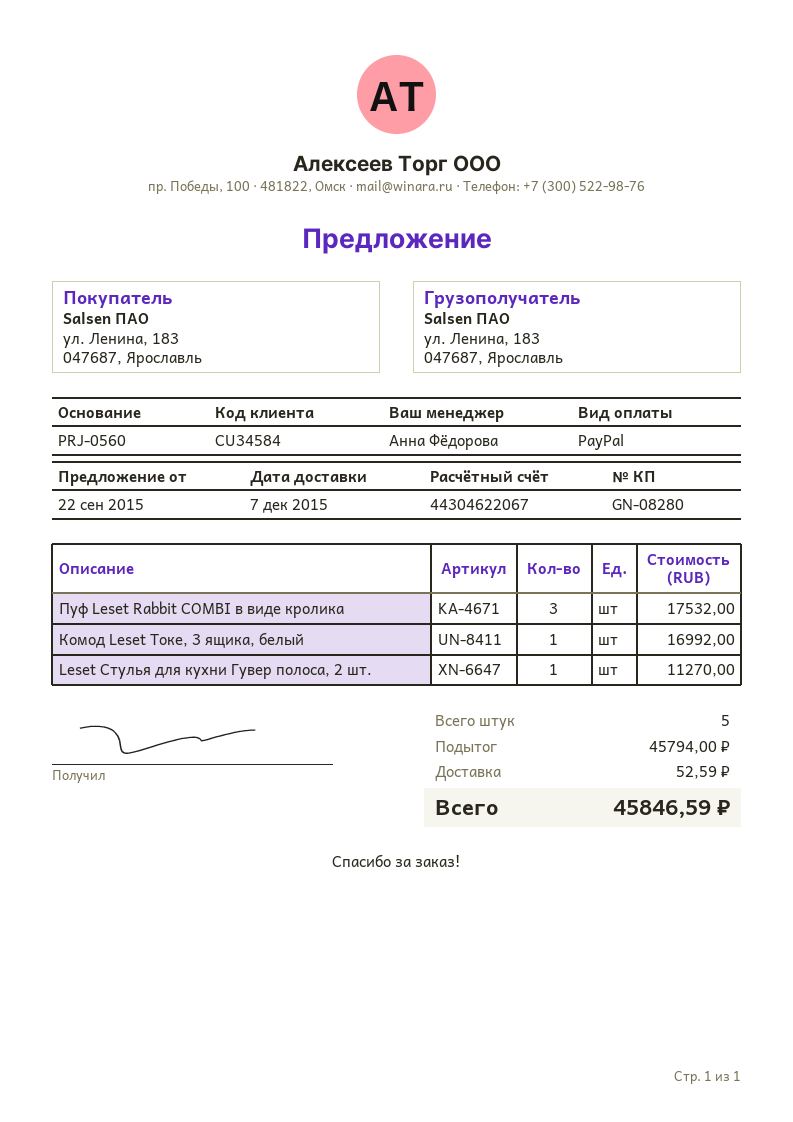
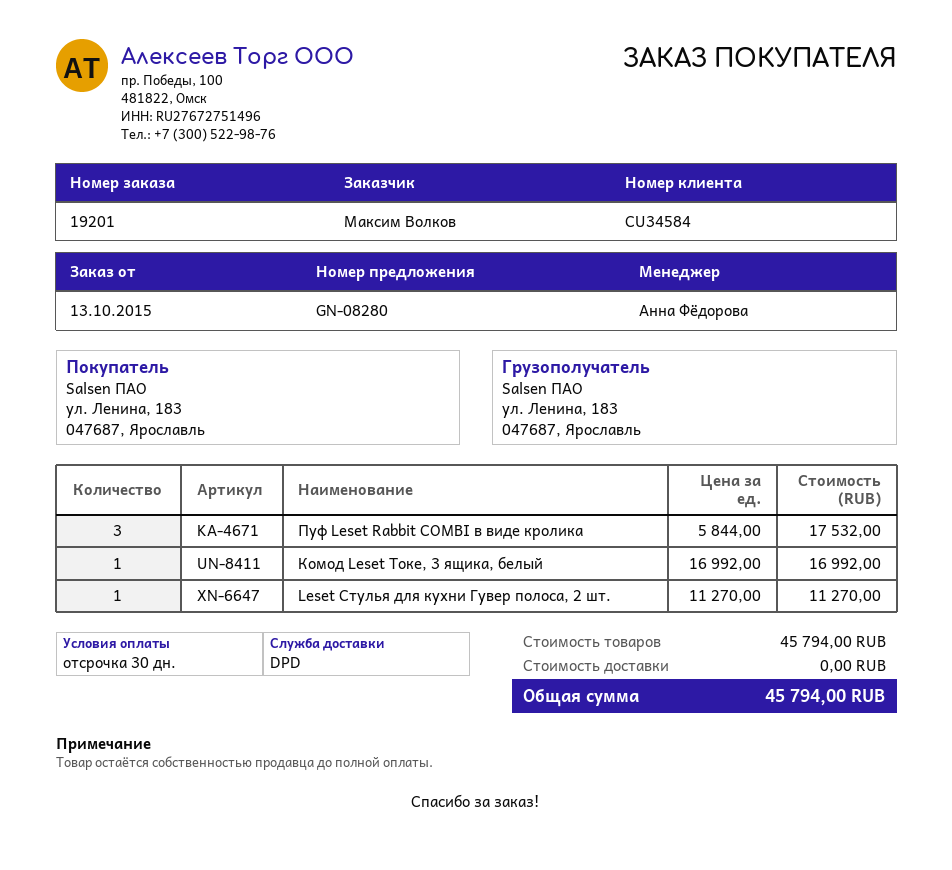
shipping: 52.59 -> 0.00
total: 45846.59 -> 45794.00

